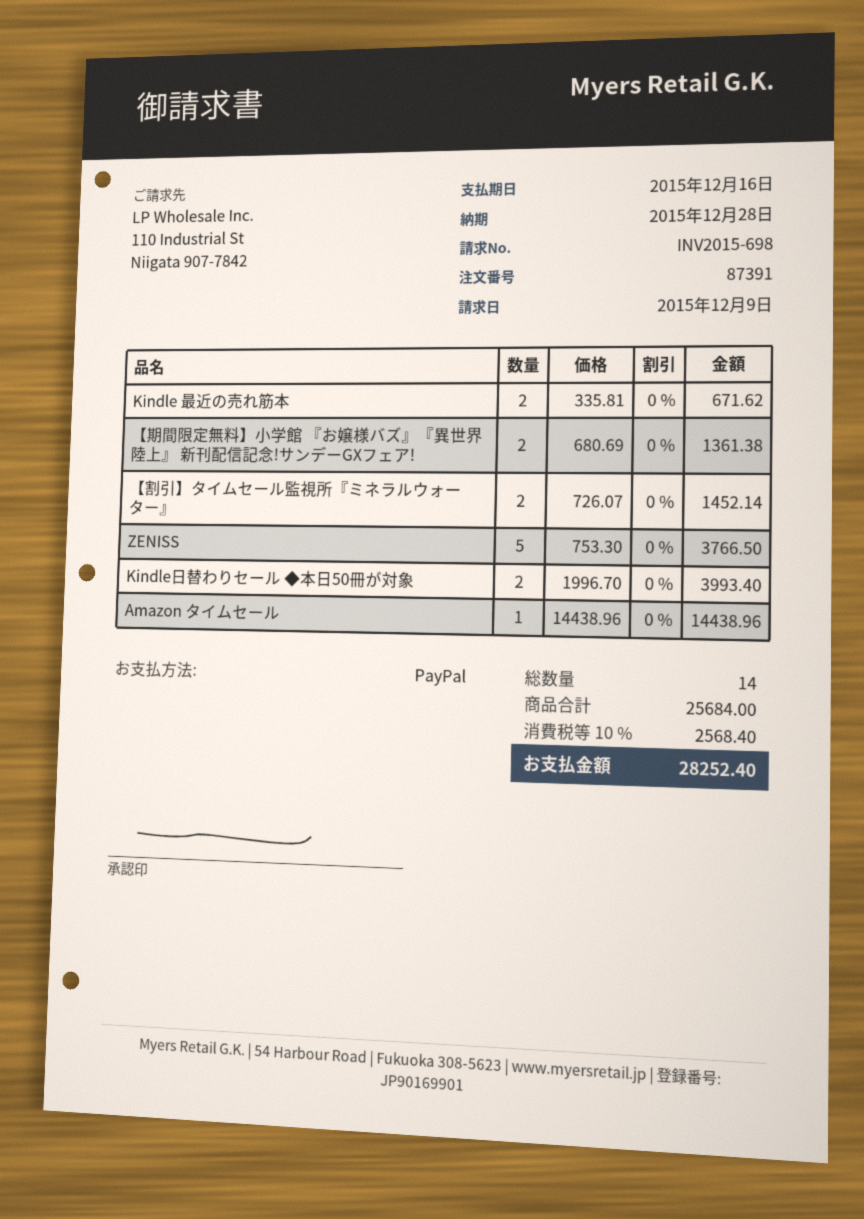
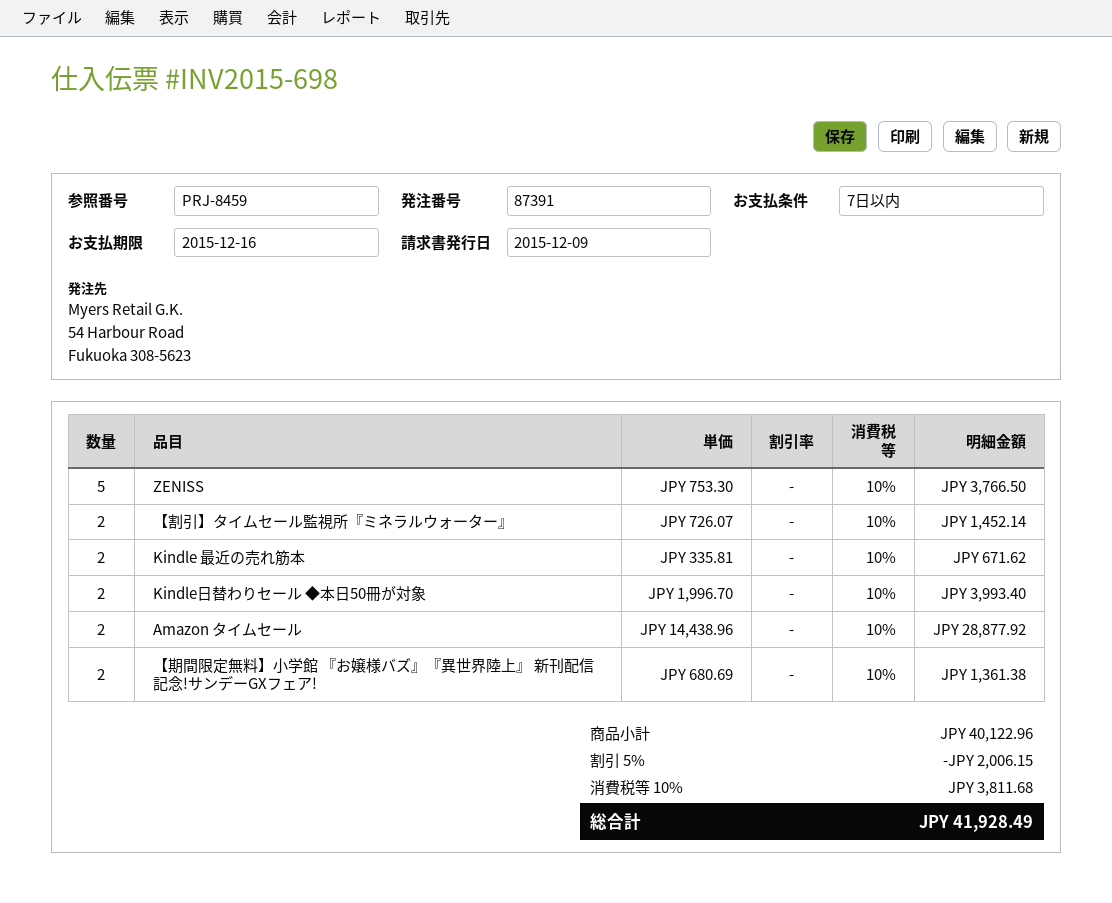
Amazon タイムセール: 1 x 14438.96 = 14438.96 -> 2 x 14438.96 = 28877.92
subtotal: 25684.00 -> 40122.96
discount: none -> 5% = 2006.15
tax: 10% = 2568.40 -> 10% = 3811.68
total: 28252.40 -> 41928.49

